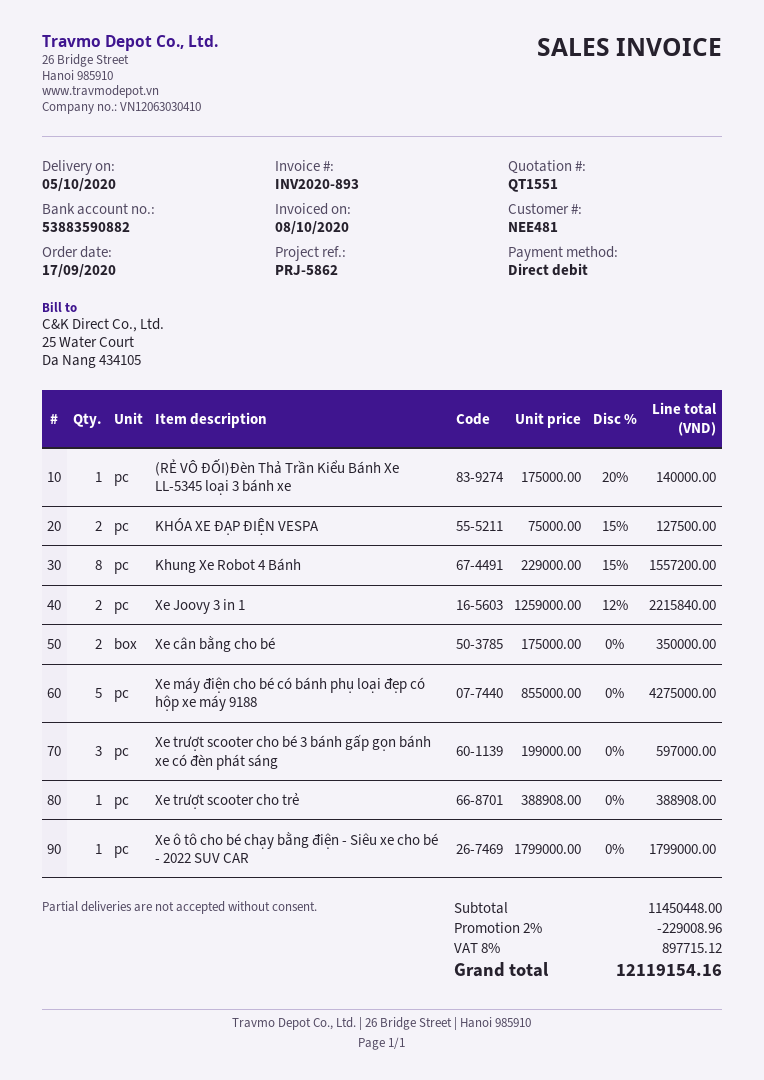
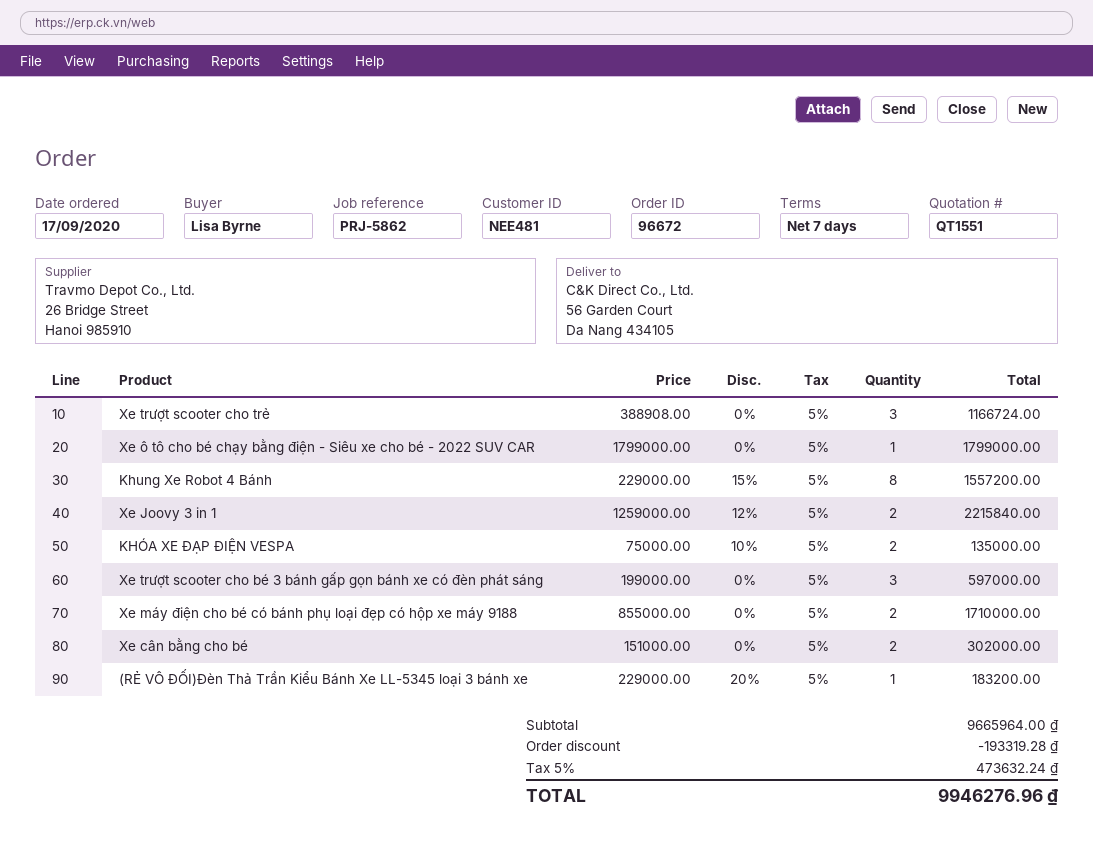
(RẺ VÔ ĐỐI)Đèn Thả Trần Kiểu Bánh Xe LL-5345 loại 3 bánh xe: 1 x 175000.00 - 20% = 140000.00 -> 1 x 229000.00 - 20% = 183200.00
KHÓA XE ĐẠP ĐIỆN VESPA: 2 x 75000.00 - 15% = 127500.00 -> 2 x 75000.00 - 10% = 135000.00
Xe cân bằng cho bé: 2 x 175000.00 = 350000.00 -> 2 x 151000.00 = 302000.00
Xe máy điện cho bé có bánh phụ loại đẹp có hộp xe máy 9188: 5 x 855000.00 = 4275000.00 -> 2 x 855000.00 = 1710000.00
Xe trượt scooter cho trẻ: 1 x 388908.00 = 388908.00 -> 3 x 388908.00 = 1166724.00
subtotal: 11450448.00 -> 9665964.00
discount: 229008.96 -> 193319.28
tax: 8% = 897715.12 -> 5% = 473632.24
total: 12119154.16 -> 9946276.96

